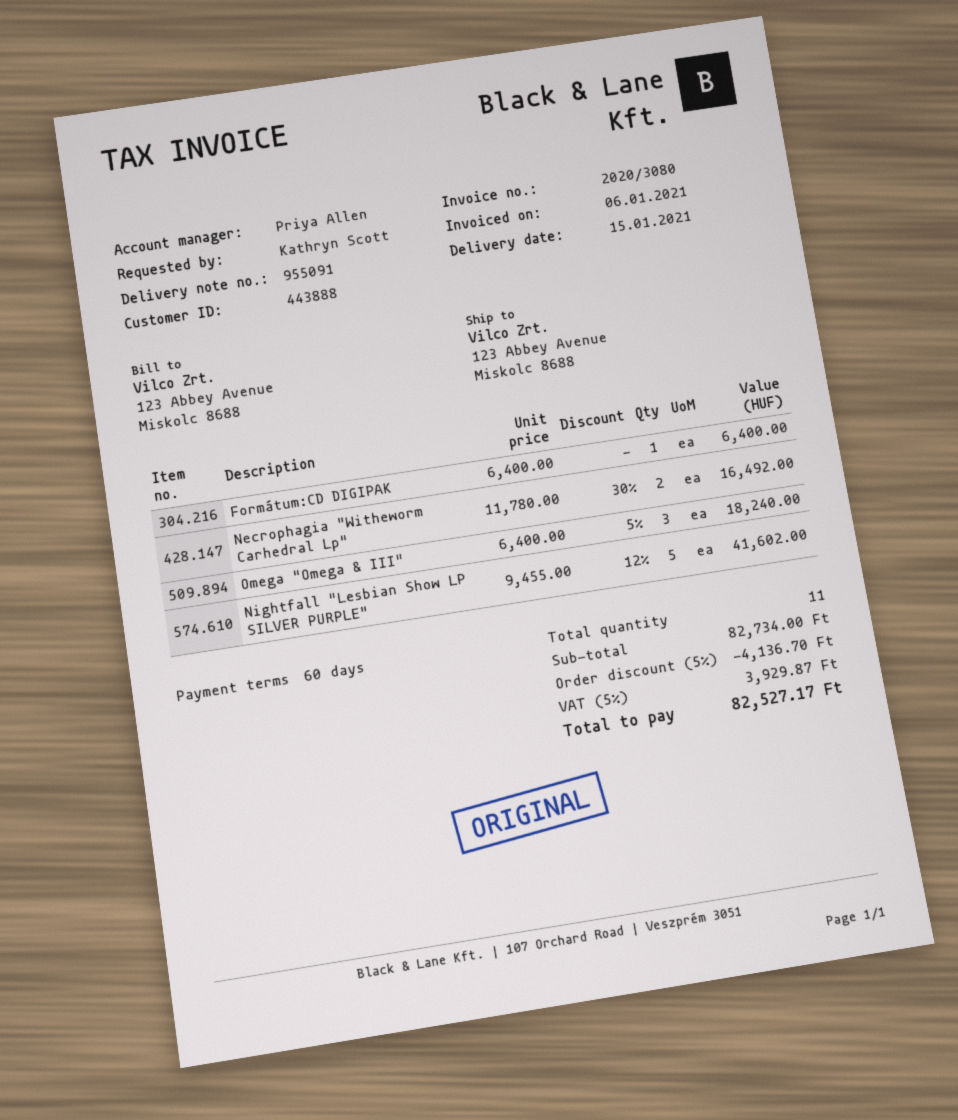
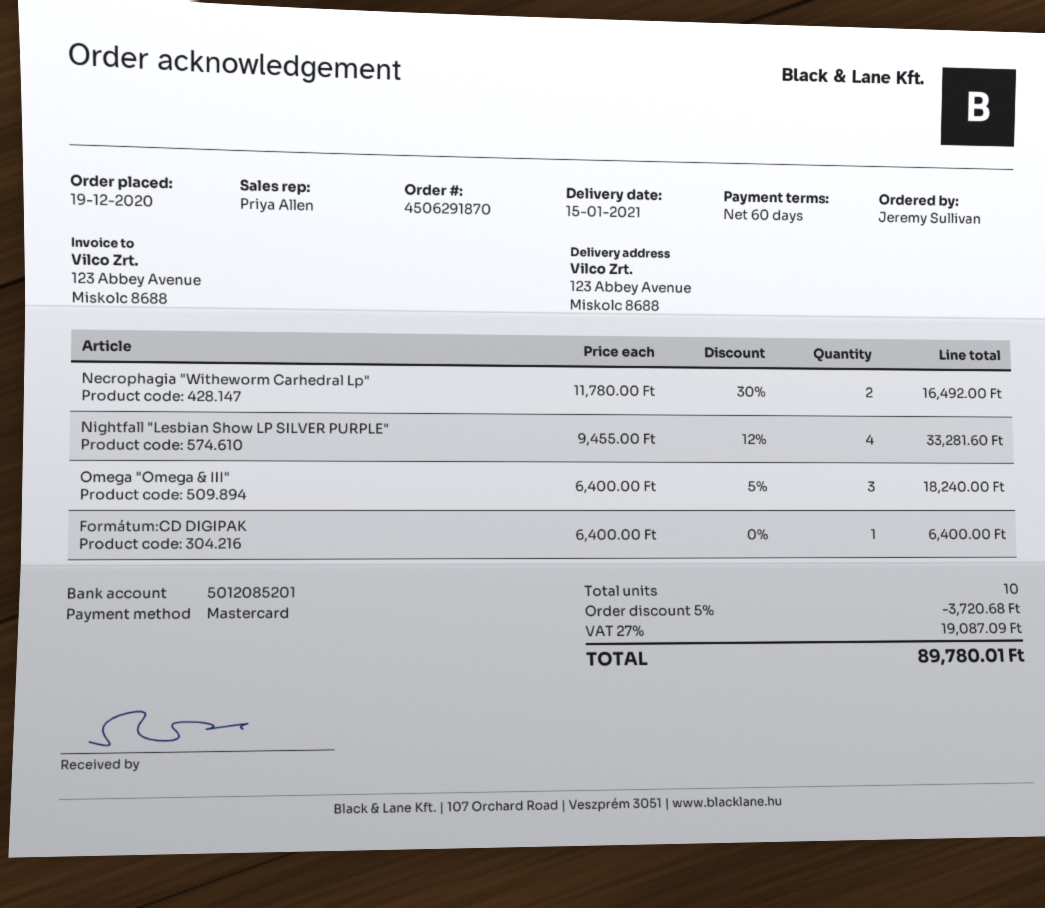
ordered by: Kathryn Scott -> Jeremy Sullivan
Nightfall "Lesbian Show LP SILVER PURPLE": 5 x 9455.00 - 12% = 41602.00 -> 4 x 9455.00 - 12% = 33281.60
total quantity: 11 -> 10
discount: 5% = 4136.70 -> 5% = 3720.68
tax: 5% = 3929.87 -> 27% = 19087.09
total: 82527.17 -> 89780.01

